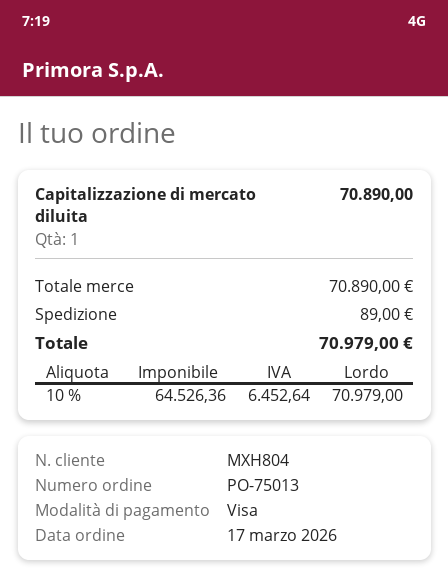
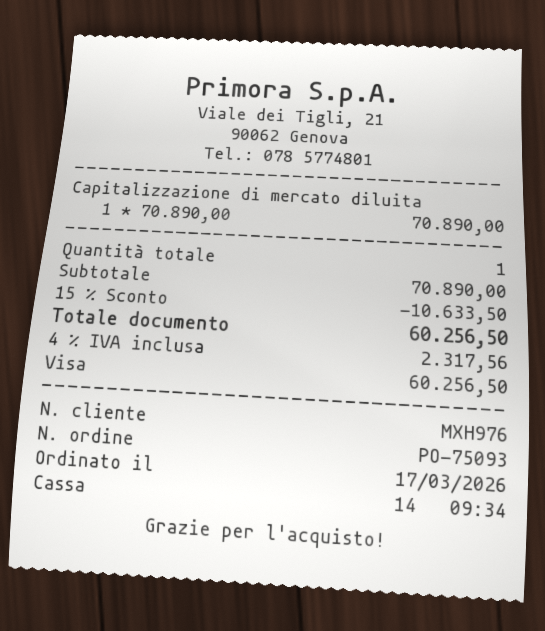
order number: PO-75013 -> PO-75093
customer number: MXH804 -> MXH976
discount: none -> 15% = 10633.50
shipping: 89.00 -> none
tax: 10% = 6452.64 -> 4% = 2317.56
total: 70979.00 -> 60256.50

